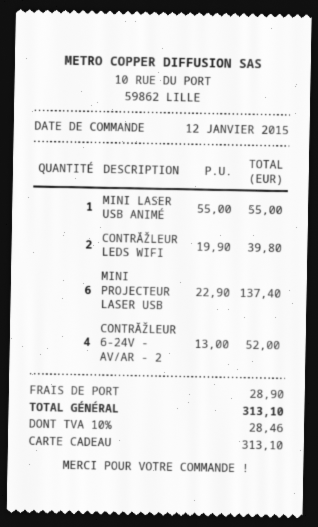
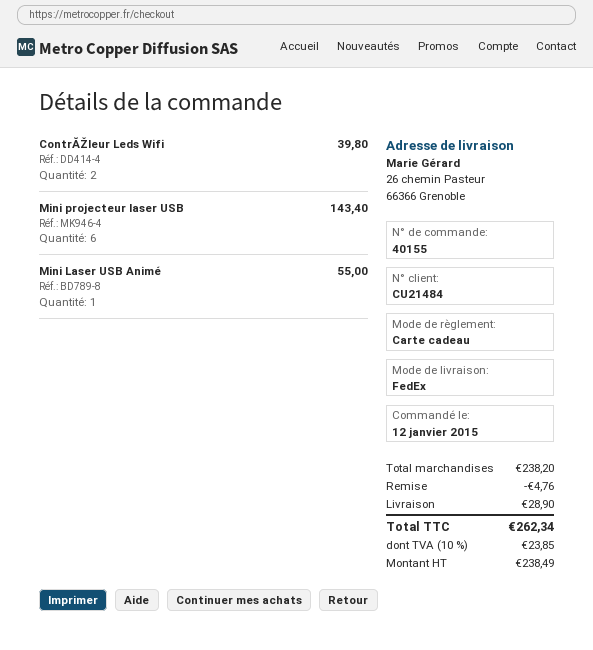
MINI PROJECTEUR LASER USB: 6 for 137.40 -> 6 for 143.40
CONTRĂŽLEUR 6-24V - AV/AR - 2: 4 for 52.00 -> none
discount: none -> 4.76
tax: 10% = 28.46 -> 10% = 23.85
total: 313.10 -> 262.34

